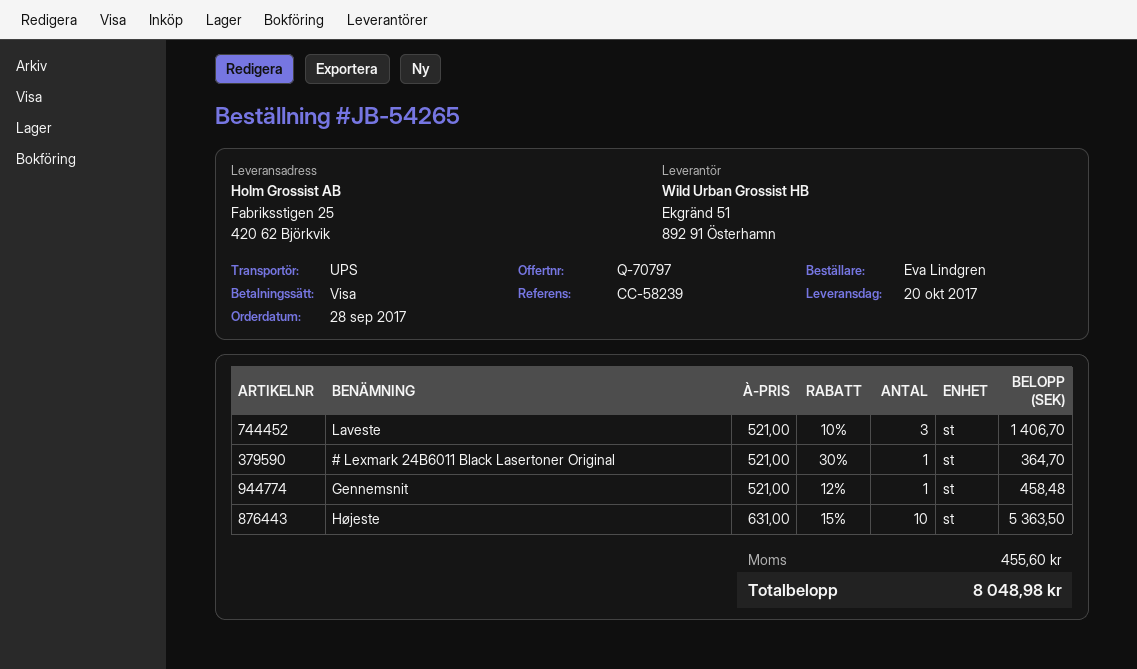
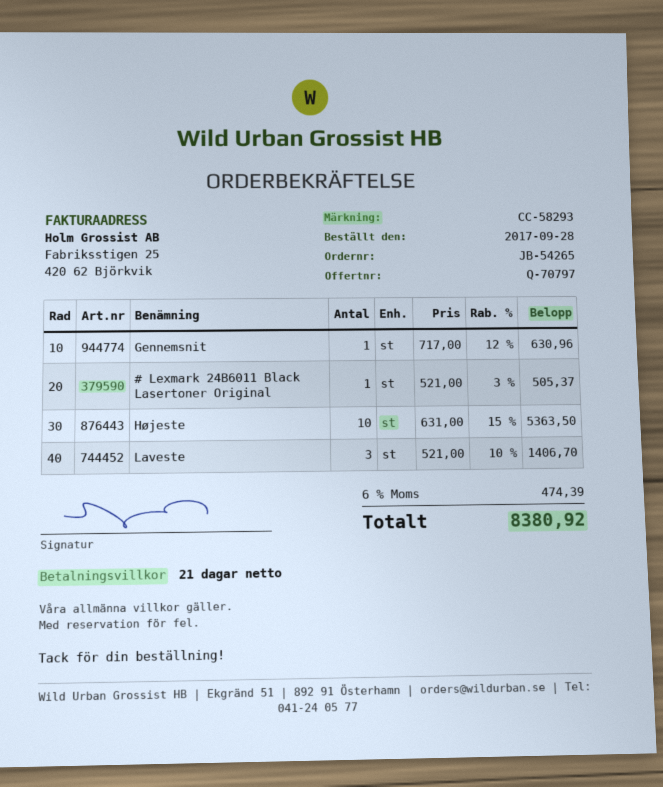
reference: CC-58239 -> CC-58293
# Lexmark 24B6011 Black Lasertoner Original: 1 x 521.00 - 30% = 364.70 -> 1 x 521.00 - 3% = 505.37
Gennemsnit: 1 x 521.00 - 12% = 458.48 -> 1 x 717.00 - 12% = 630.96
tax: 455.60 -> 474.39
total: 8048.98 -> 8380.92

